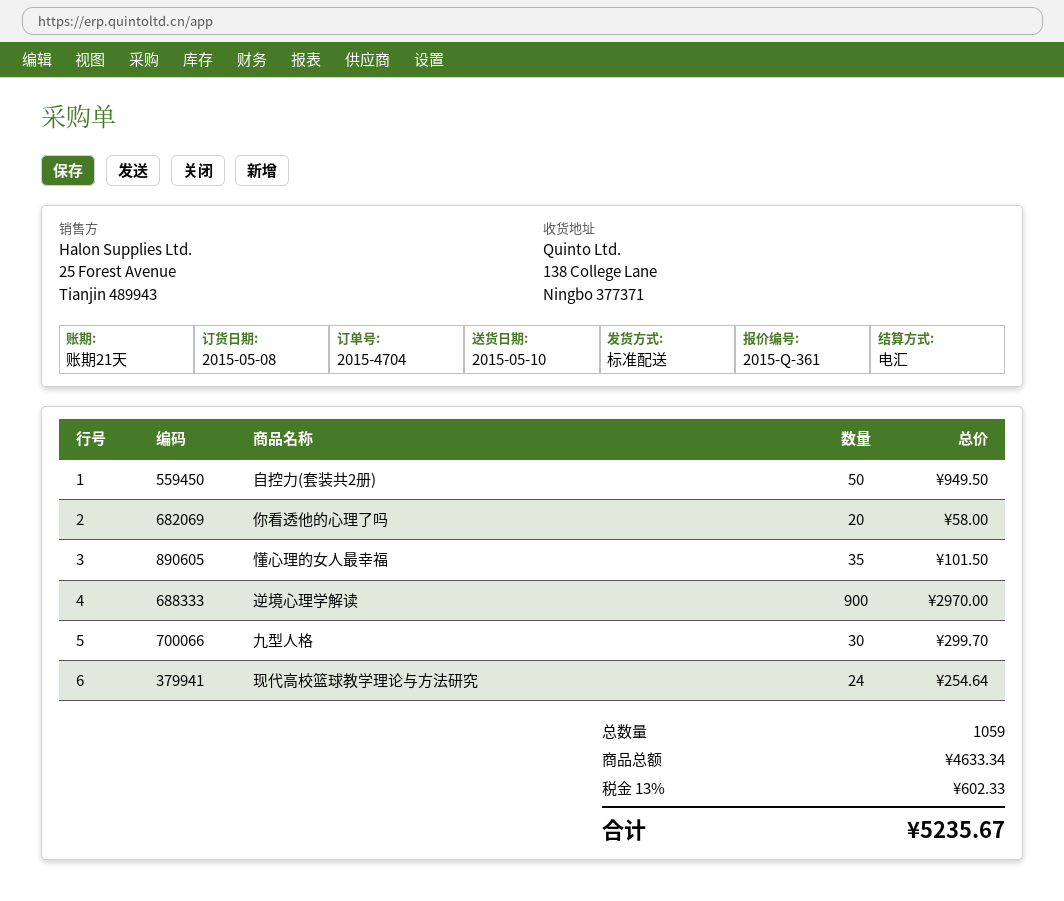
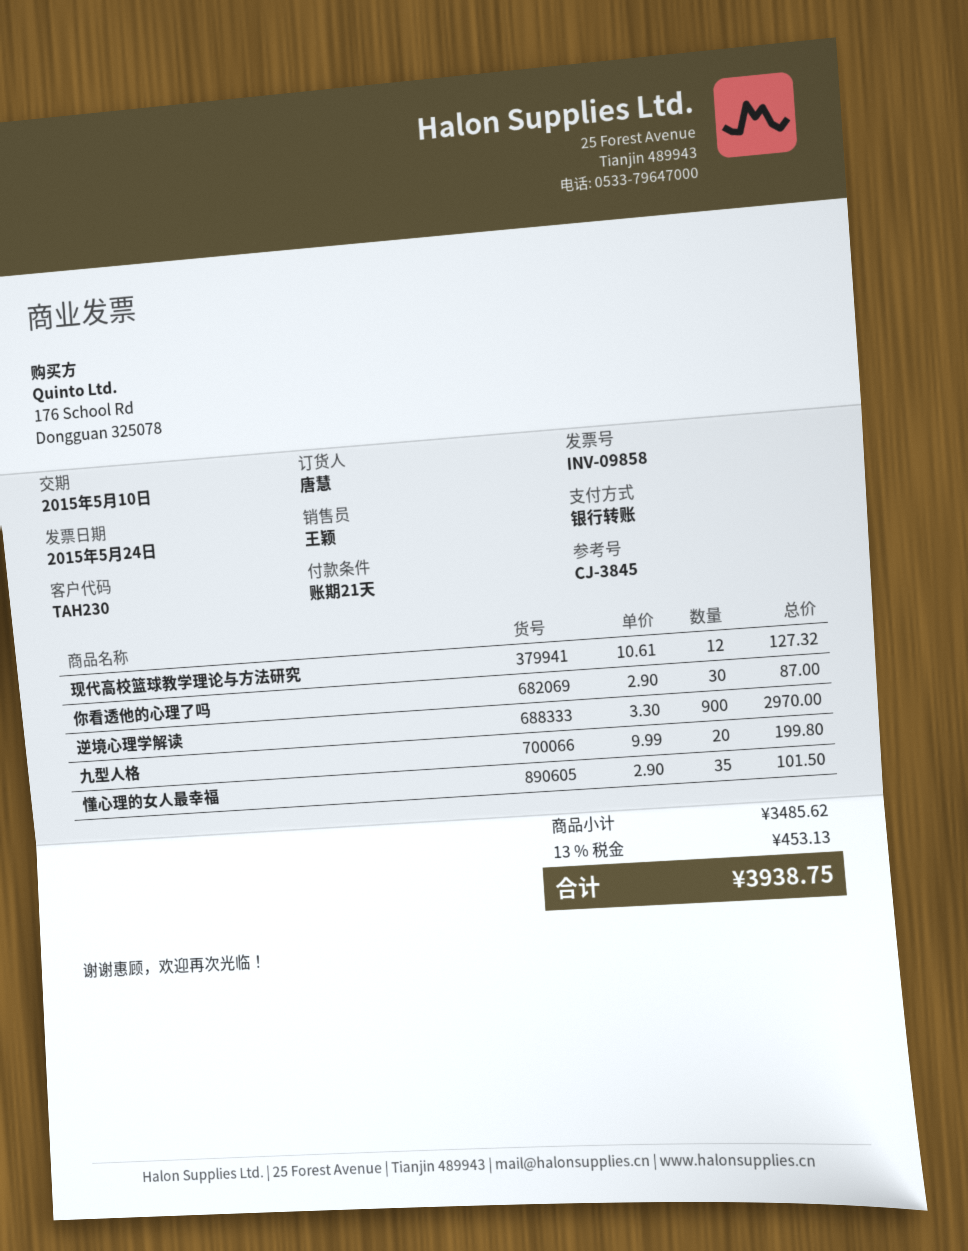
自控力(套装共2册): 50 for 949.50 -> none
你看透他的心理了吗: 20 for 58.00 -> 30 for 87.00
九型人格: 30 for 299.70 -> 20 for 199.80
现代高校篮球教学理论与方法研究: 24 for 254.64 -> 12 for 127.32
subtotal: 4633.34 -> 3485.62
tax: 13% = 602.33 -> 13% = 453.13
total: 5235.67 -> 3938.75

